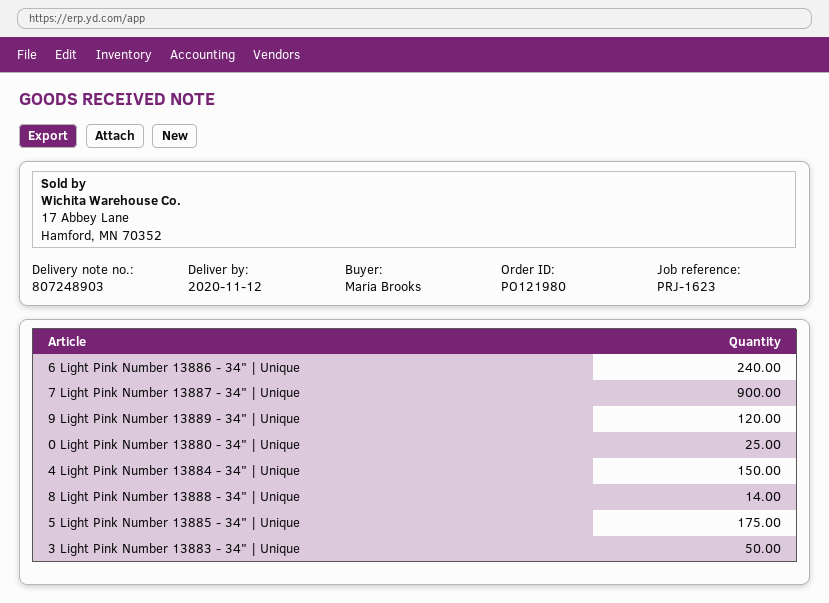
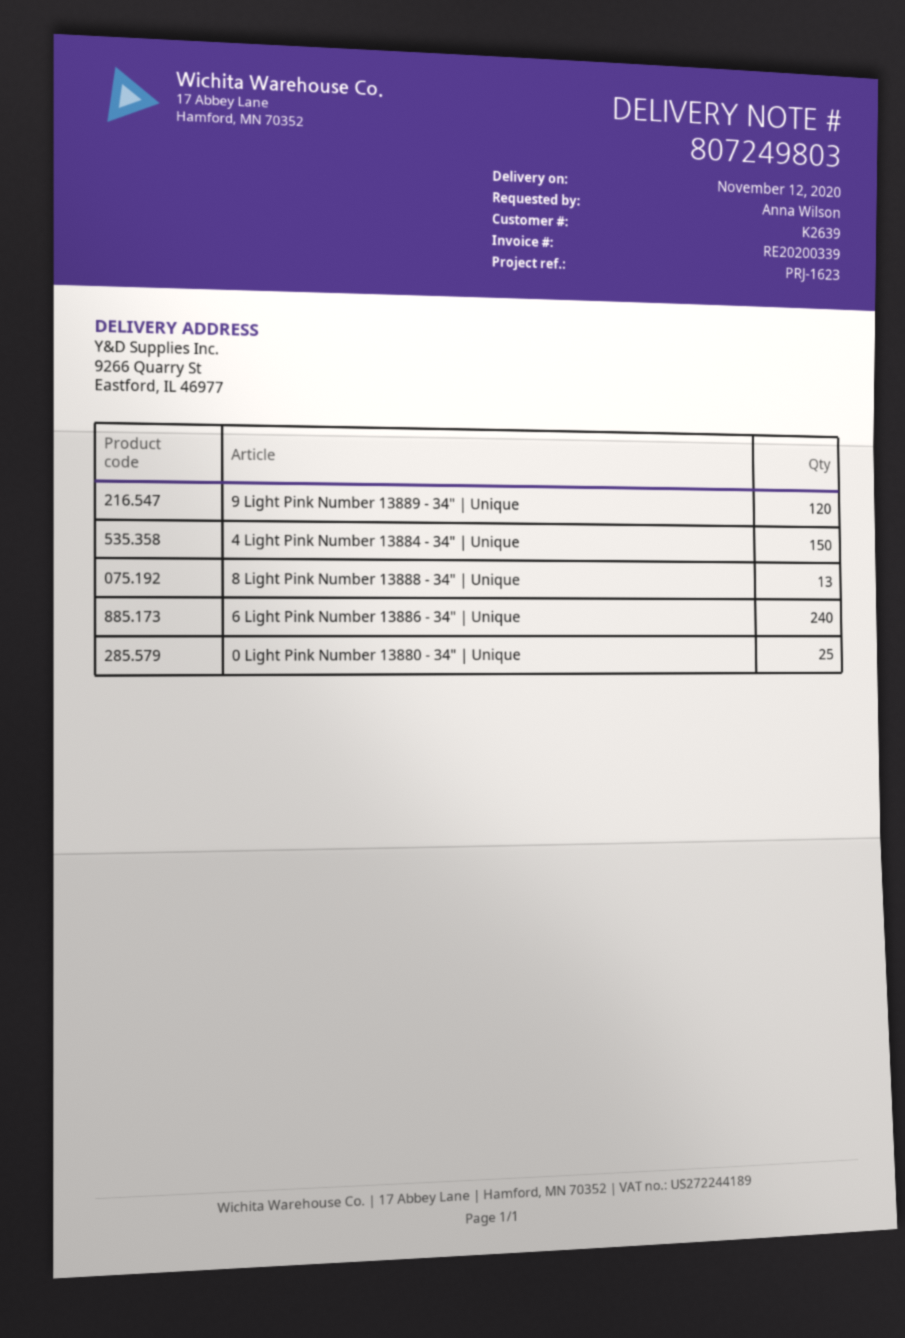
delivery note number: 807248903 -> 807249803
ordered by: Maria Brooks -> Anna Wilson
7 Light Pink Number 13887 - 34" | Unique: 900 -> none
8 Light Pink Number 13888 - 34" | Unique: 14 -> 13
5 Light Pink Number 13885 - 34" | Unique: 175 -> none
3 Light Pink Number 13883 - 34" | Unique: 50 -> none

